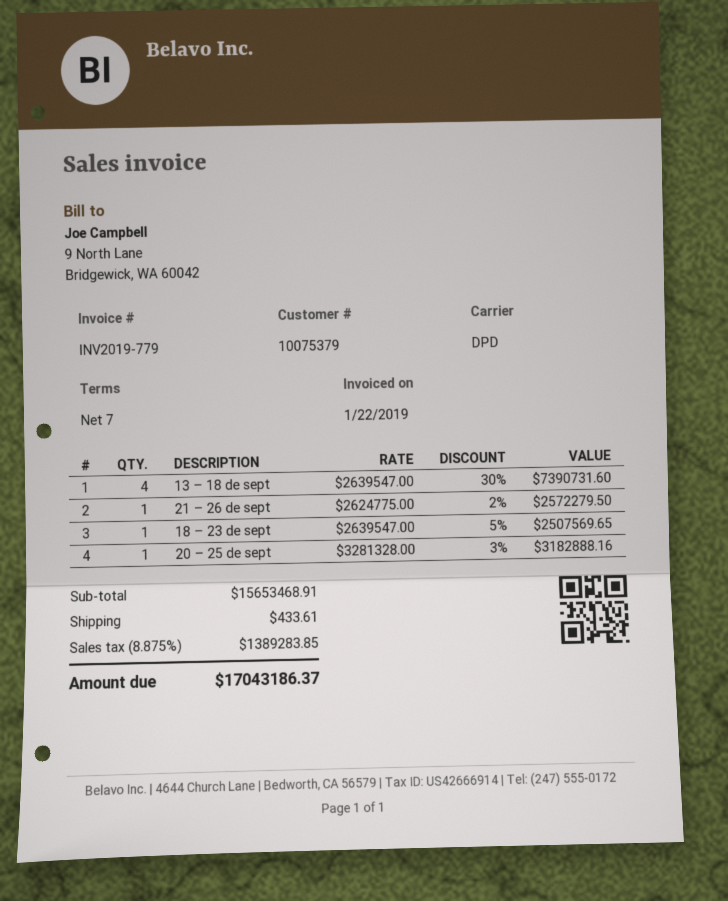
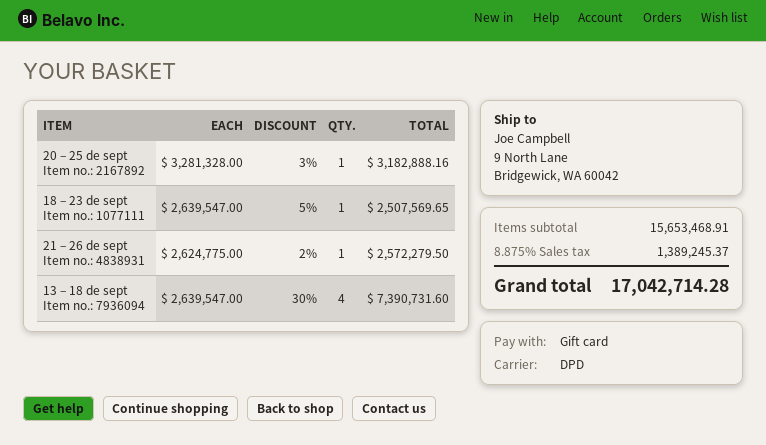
shipping: 433.61 -> none
tax: 8.875% = 1389283.85 -> 8.875% = 1389245.37
total: 17043186.37 -> 17042714.28

